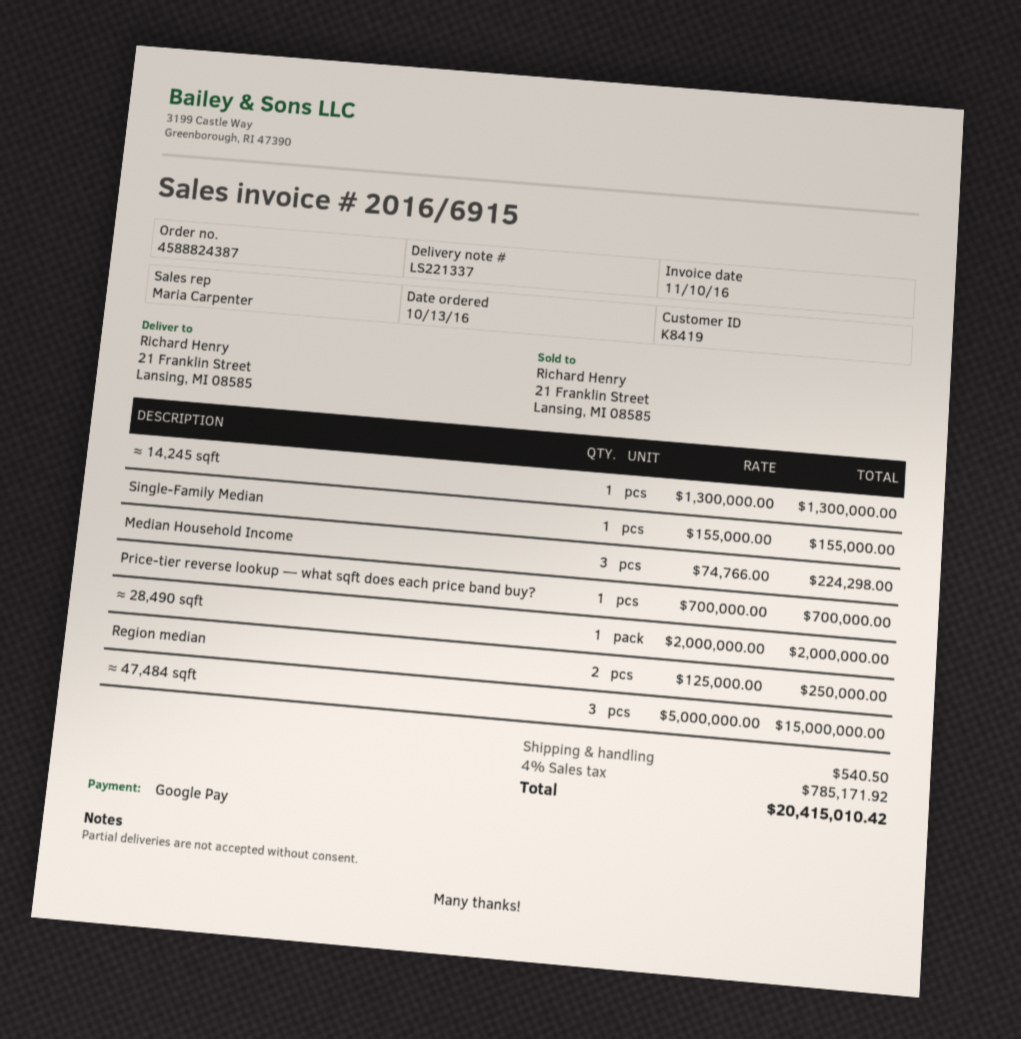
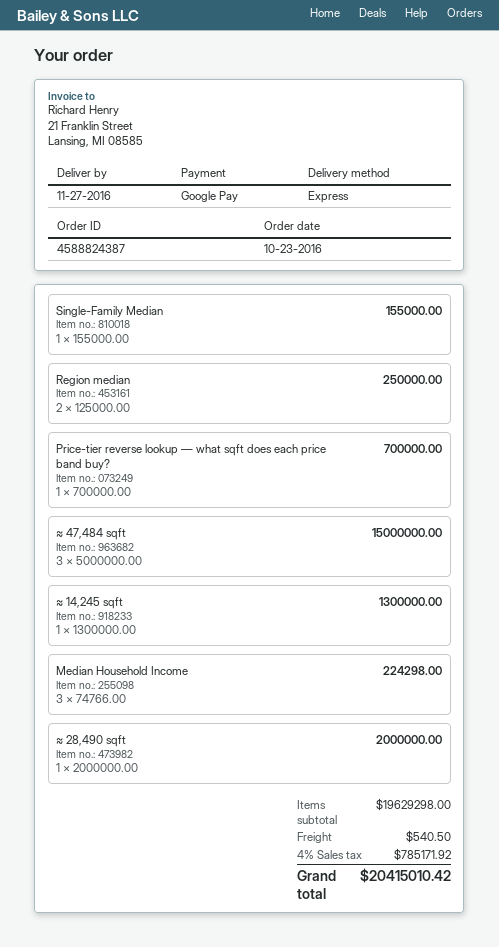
order date: 2016-10-13 -> 2016-10-23

